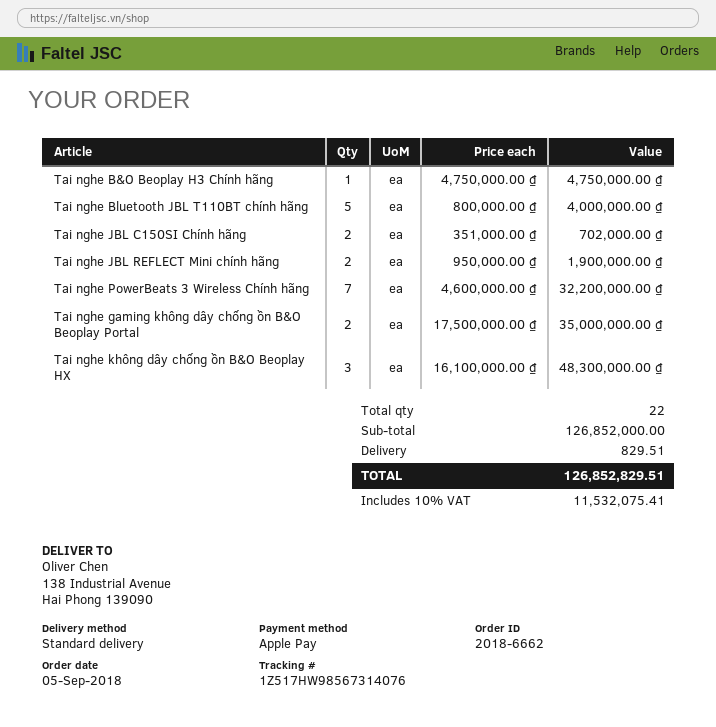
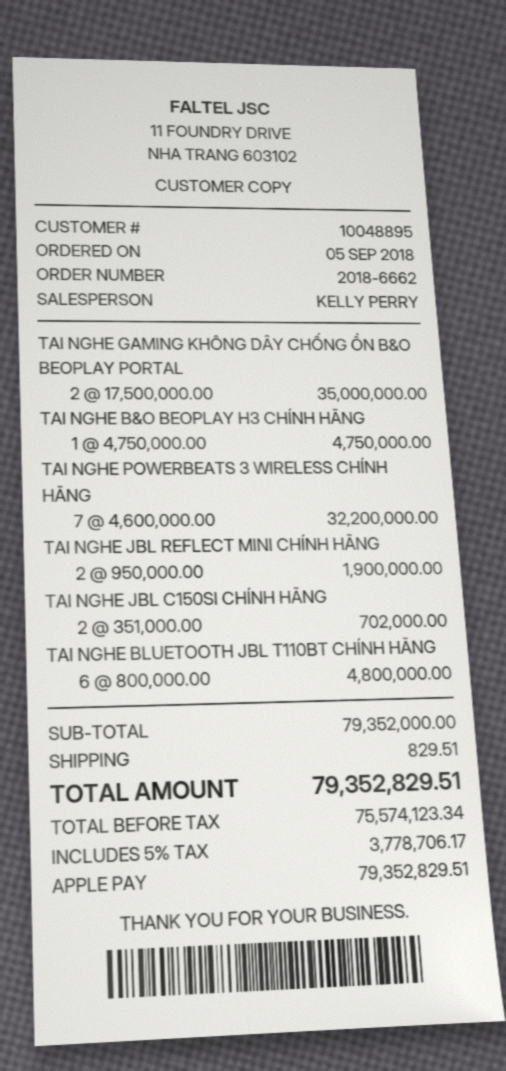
Tai nghe Bluetooth JBL T110BT chính hãng: 5 x 800000.00 = 4000000.00 -> 6 x 800000.00 = 4800000.00
Tai nghe không dây chống ồn B&O Beoplay HX: 3 x 16100000.00 = 48300000.00 -> none
subtotal: 126852000.00 -> 79352000.00
tax: 10% = 11532075.41 -> 5% = 3778706.17
total: 126852829.51 -> 79352829.51

